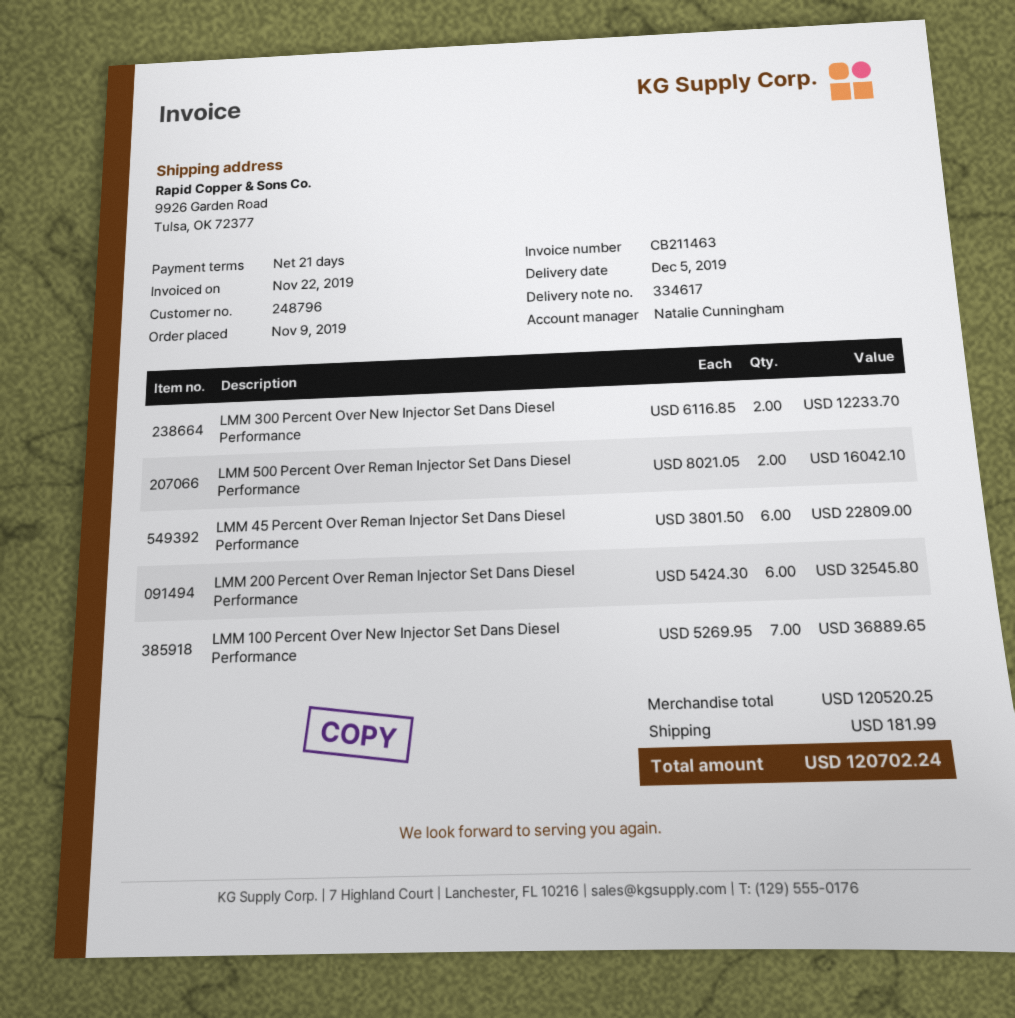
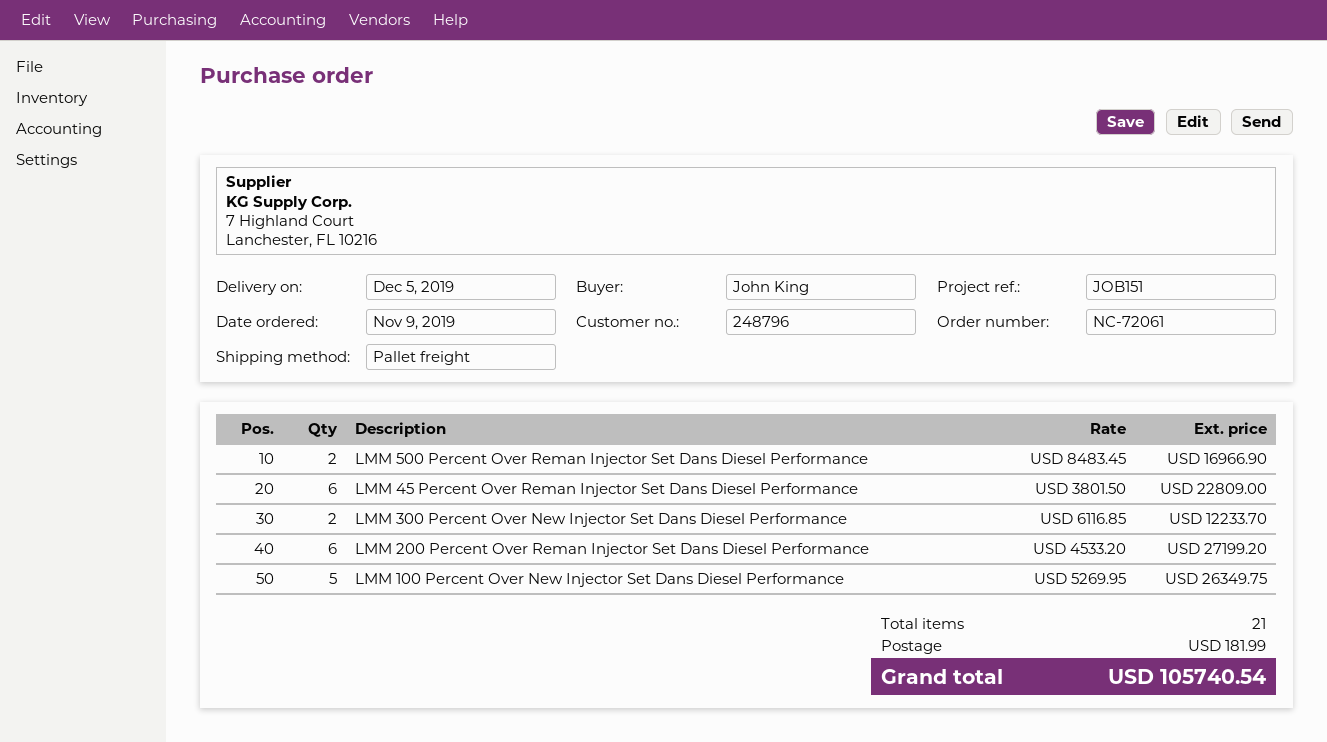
LMM 500 Percent Over Reman Injector Set Dans Diesel Performance: 2 x 8021.05 = 16042.10 -> 2 x 8483.45 = 16966.90
LMM 200 Percent Over Reman Injector Set Dans Diesel Performance: 6 x 5424.30 = 32545.80 -> 6 x 4533.20 = 27199.20
LMM 100 Percent Over New Injector Set Dans Diesel Performance: 7 x 5269.95 = 36889.65 -> 5 x 5269.95 = 26349.75
total: 120702.24 -> 105740.54

